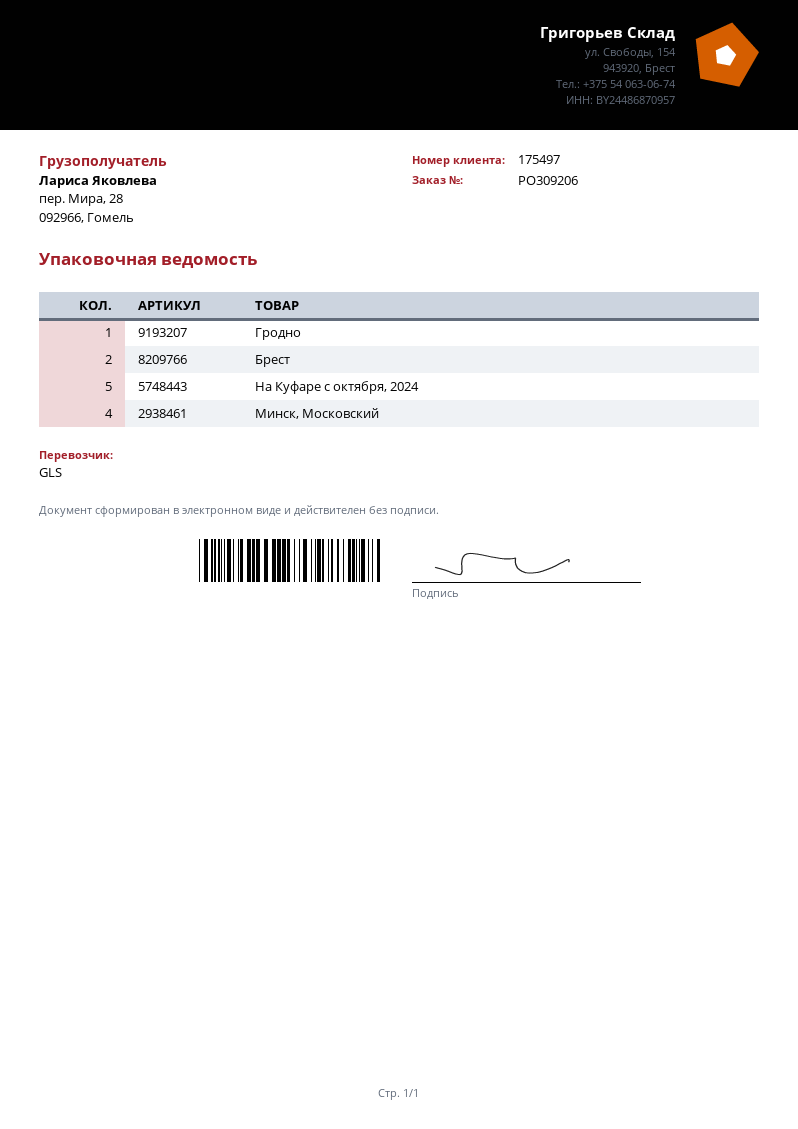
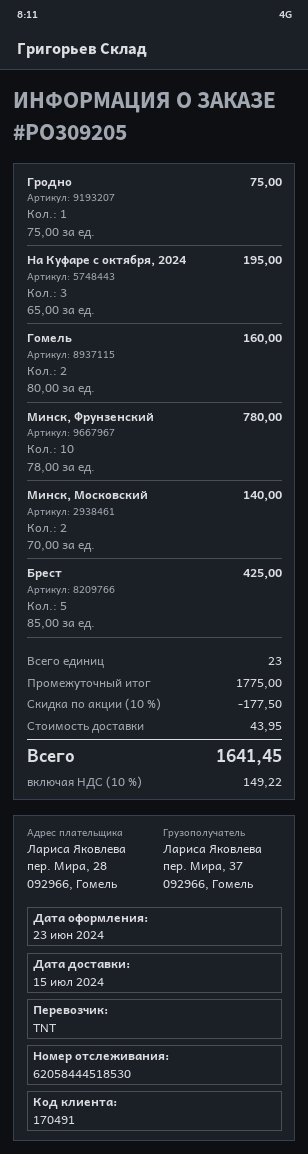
order number: PO309206 -> PO309205
customer number: 175497 -> 170491
shipping method: GLS -> TNT
ship to: пер. Мира, 28, 092966, Гомель -> пер. Мира, 37, 092966, Гомель
Брест: 2 -> 5
На Куфаре с октября, 2024: 5 -> 3
Минск, Московский: 4 -> 2
Гомель: none -> 2
Минск, Фрунзенский: none -> 10

